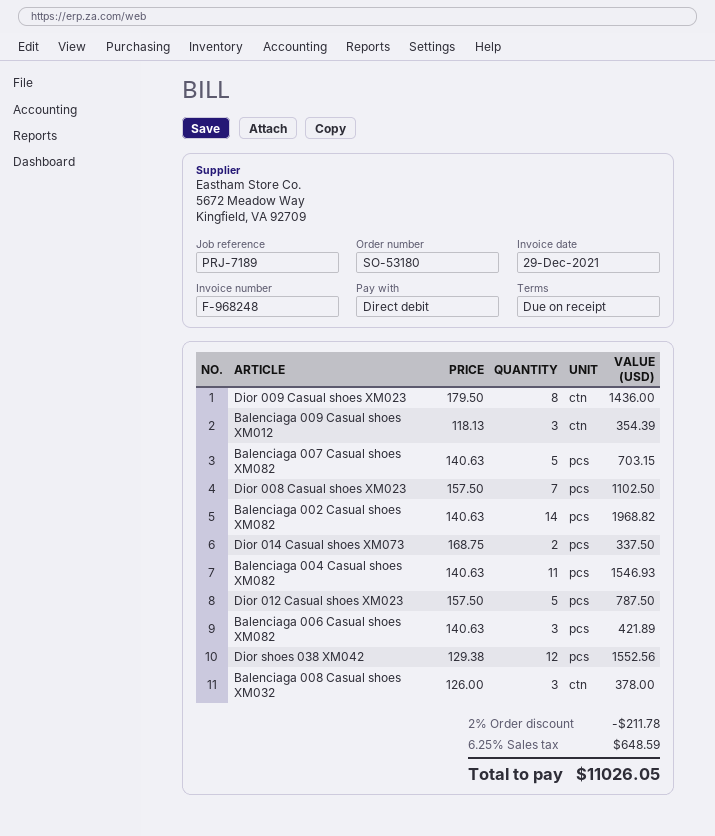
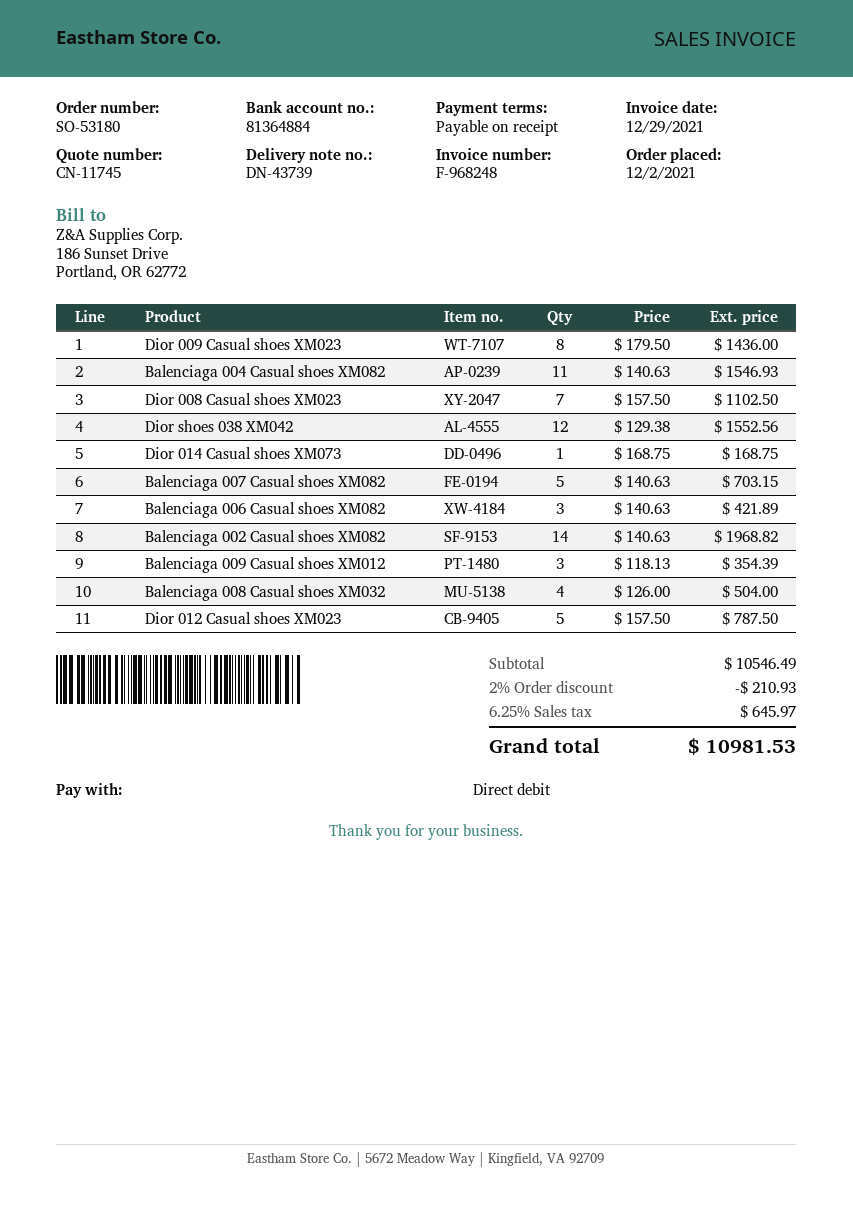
Dior 014 Casual shoes XM073: 2 x 168.75 = 337.50 -> 1 x 168.75 = 168.75
Balenciaga 008 Casual shoes XM032: 3 x 126.00 = 378.00 -> 4 x 126.00 = 504.00
discount: 2% = 211.78 -> 2% = 210.93
tax: 6.25% = 648.59 -> 6.25% = 645.97
total: 11026.05 -> 10981.53

